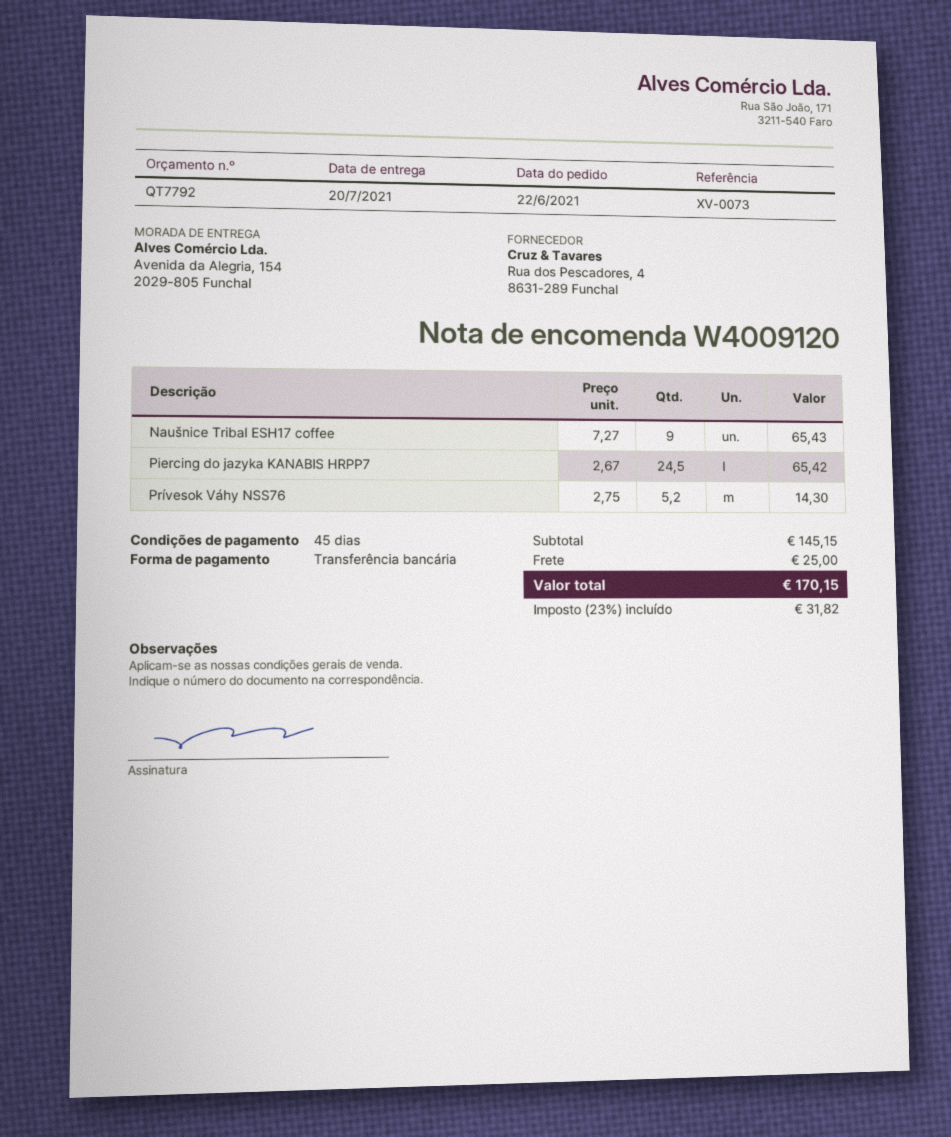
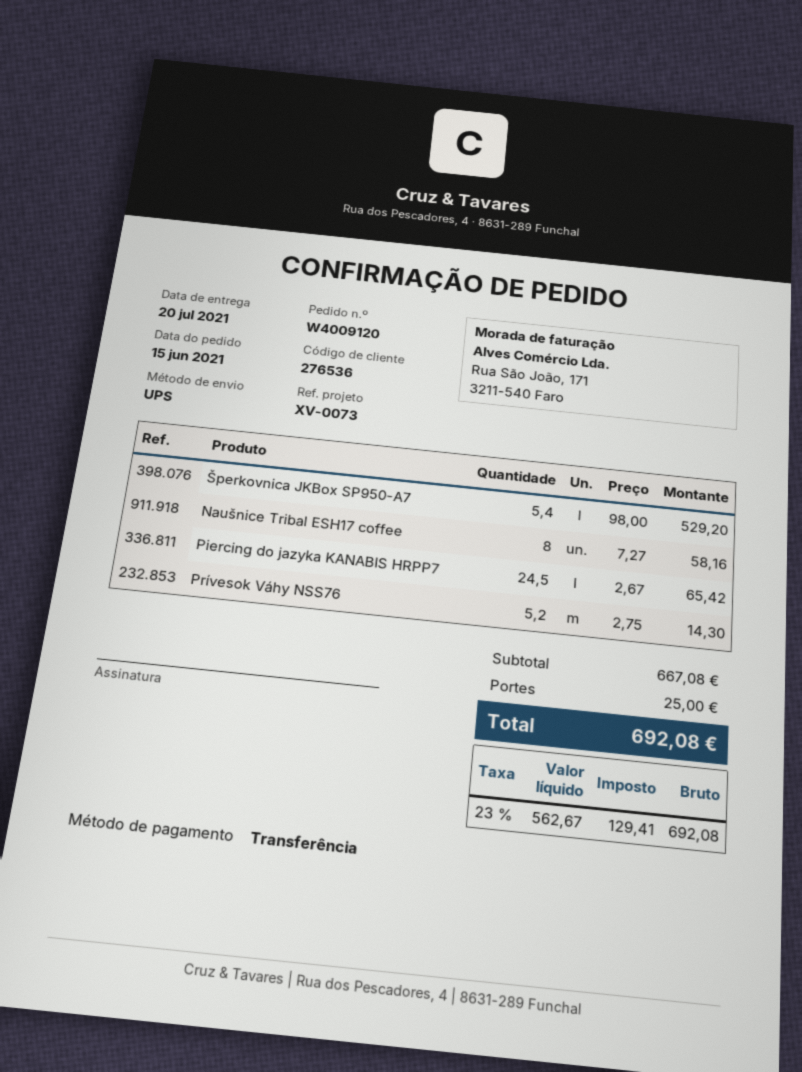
order date: 2021-06-22 -> 2021-06-15
Naušnice Tribal ESH17 coffee: 9 x 7.27 = 65.43 -> 8 x 7.27 = 58.16
Šperkovnica JKBox SP950-A7: none -> 5.4 x 98.00 = 529.20
subtotal: 145.15 -> 667.08
tax: 23% = 31.82 -> 23% = 129.41
total: 170.15 -> 692.08

